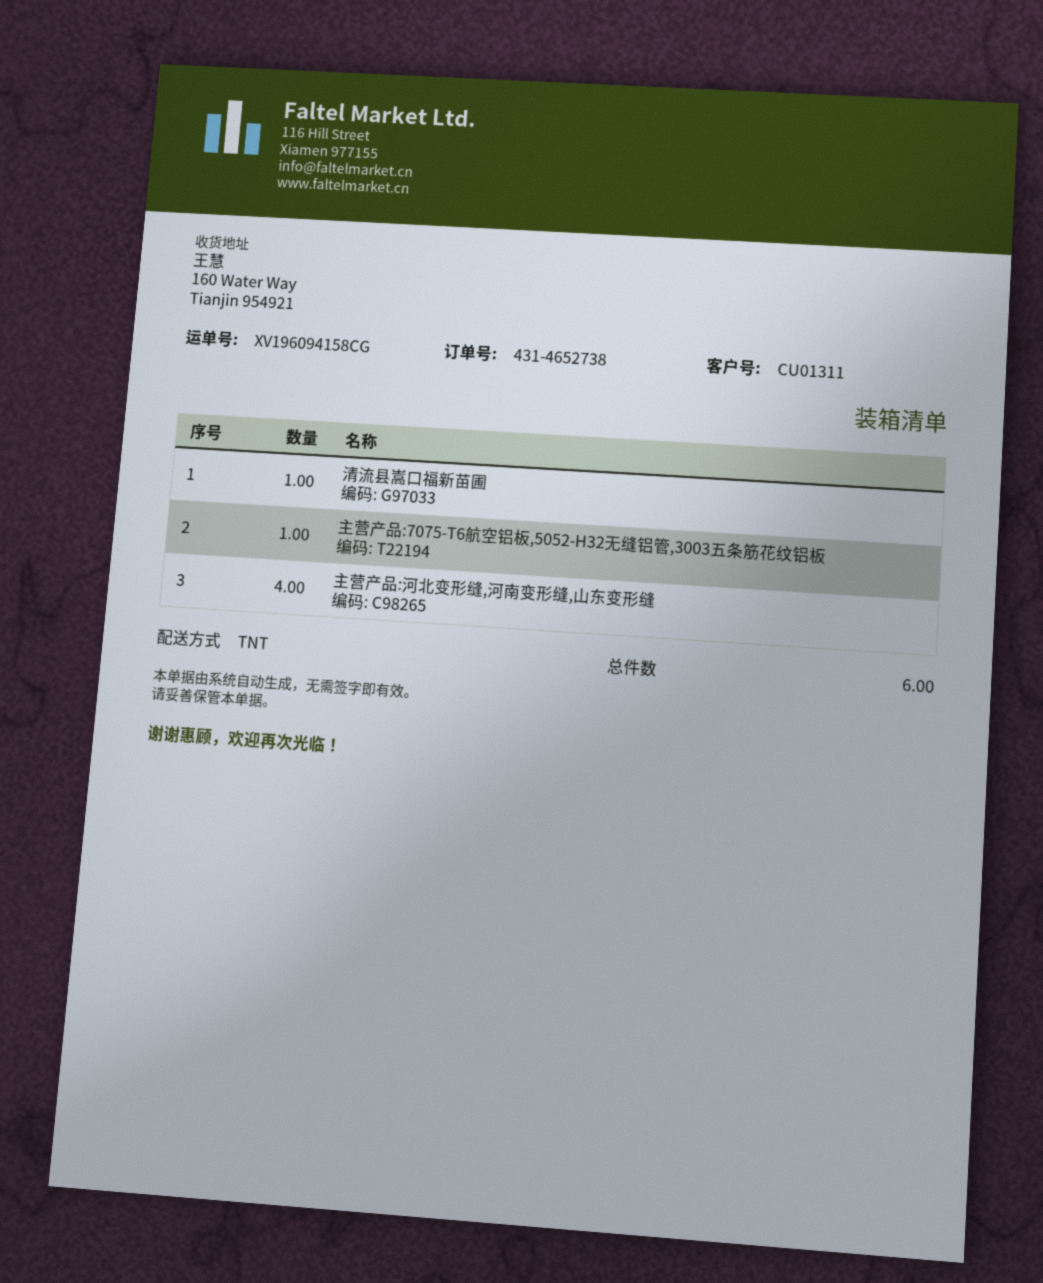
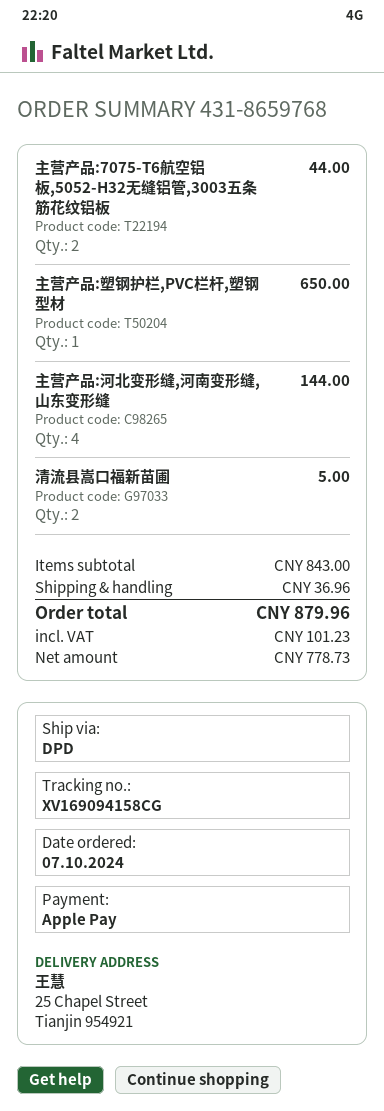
order number: 431-4652738 -> 431-8659768
shipping method: TNT -> DPD
tracking number: XV196094158CG -> XV169094158CG
ship to: 160 Water Way, Tianjin 954921 -> 25 Chapel Street, Tianjin 954921
清流县嵩口福新苗圃: 1 -> 2
主营产品:7075-T6航空铝板,5052-H32无缝铝管,3003五条筋花纹铝板: 1 -> 2
主营产品:塑钢护栏,PVC栏杆,塑钢型材: none -> 1

